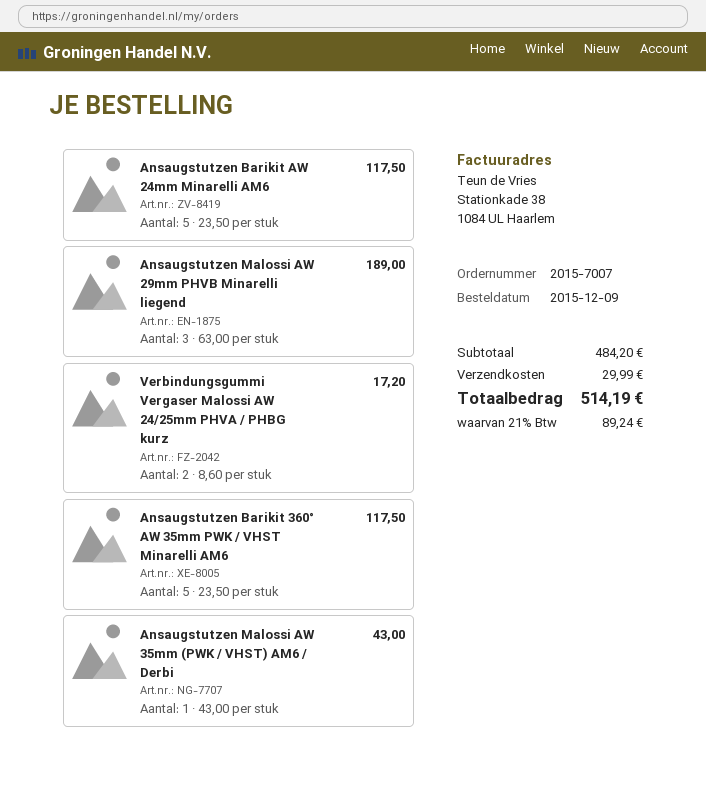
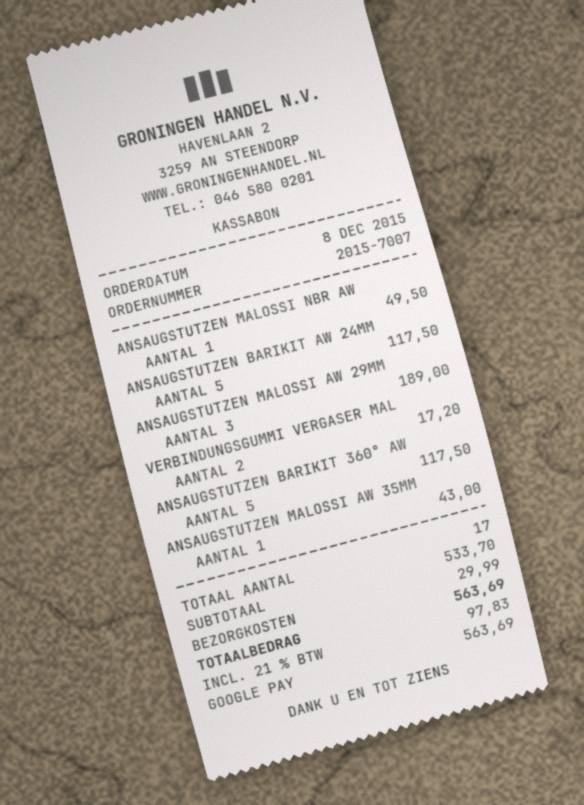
order date: 2015-12-09 -> 2015-12-08
ANSAUGSTUTZEN MALOSSI NBR AW: none -> 1 for 49.50
subtotal: 484.20 -> 533.70
tax: 21% = 89.24 -> 21% = 97.83
total: 514.19 -> 563.69

